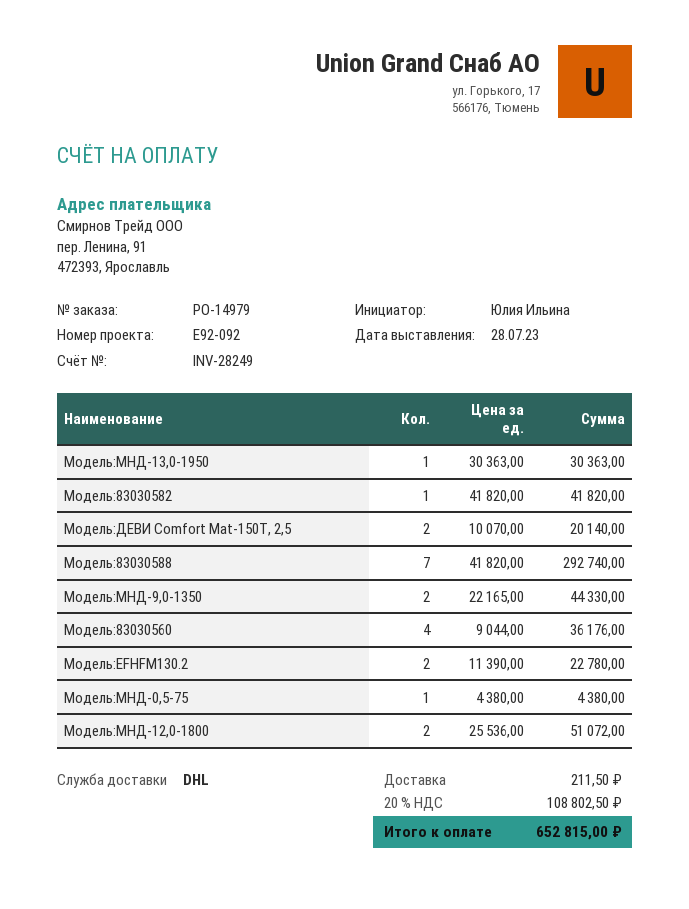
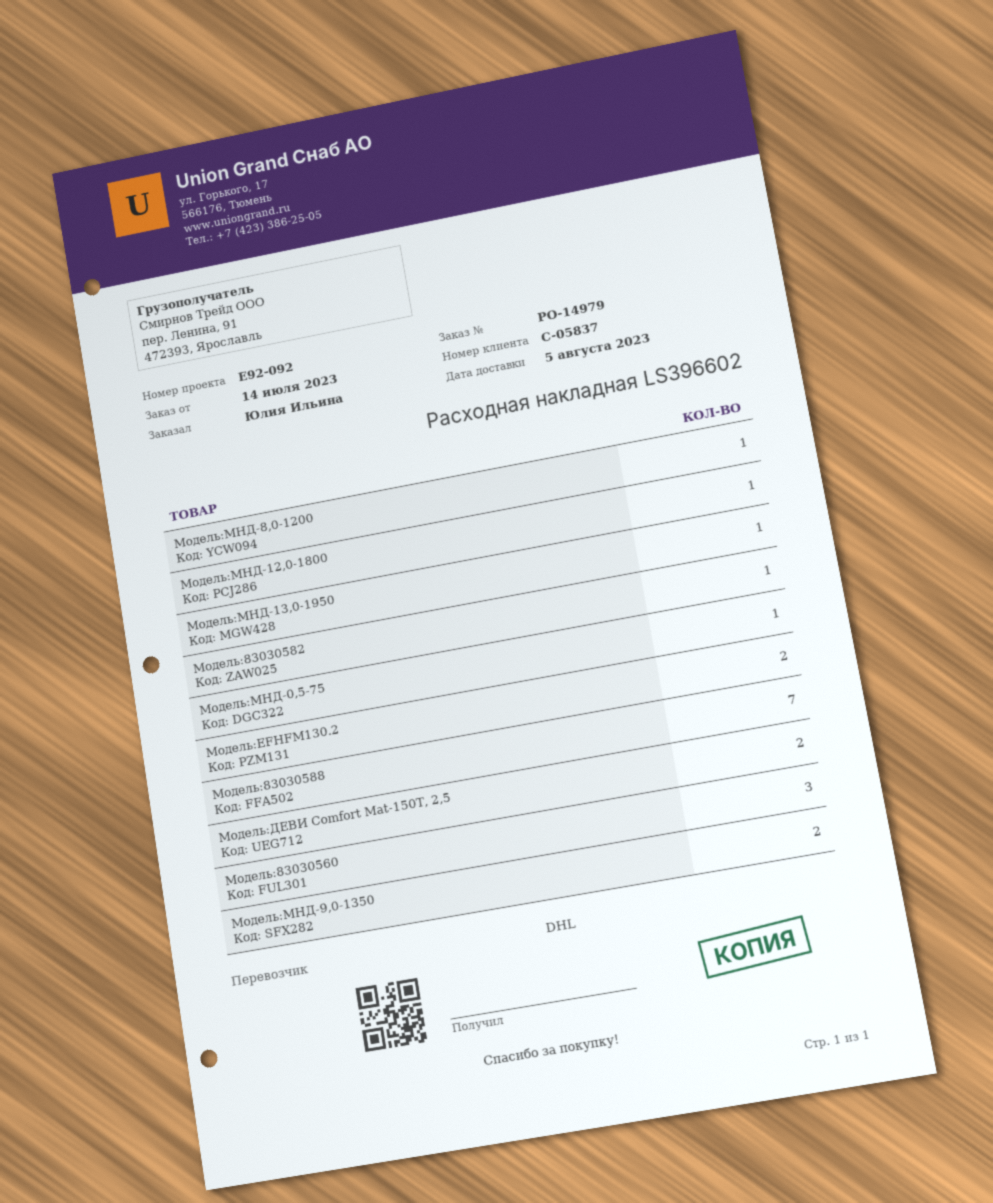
Модель:83030560: 4 -> 3
Модель:МНД-12,0-1800: 2 -> 1
Модель:МНД-8,0-1200: none -> 1

